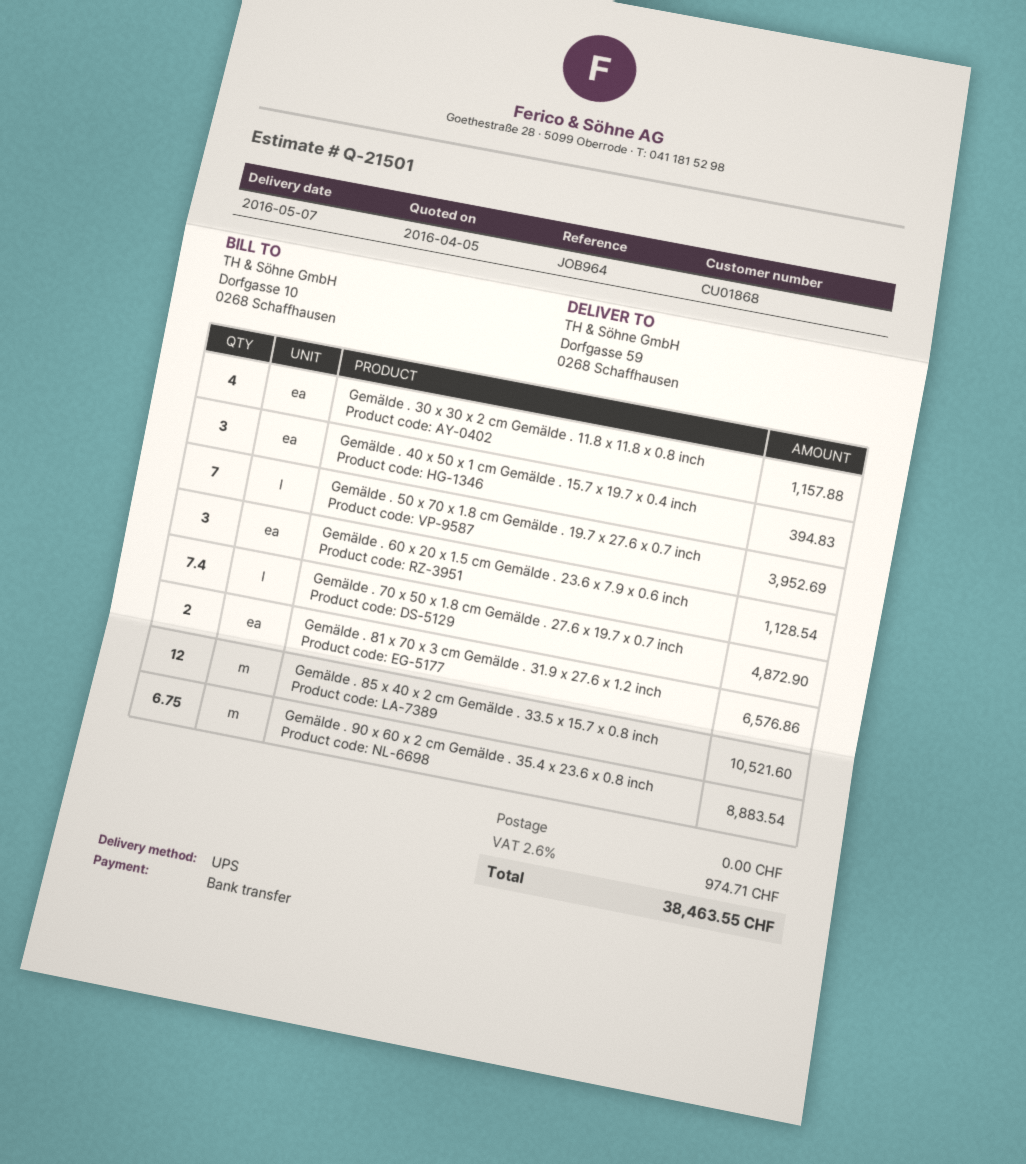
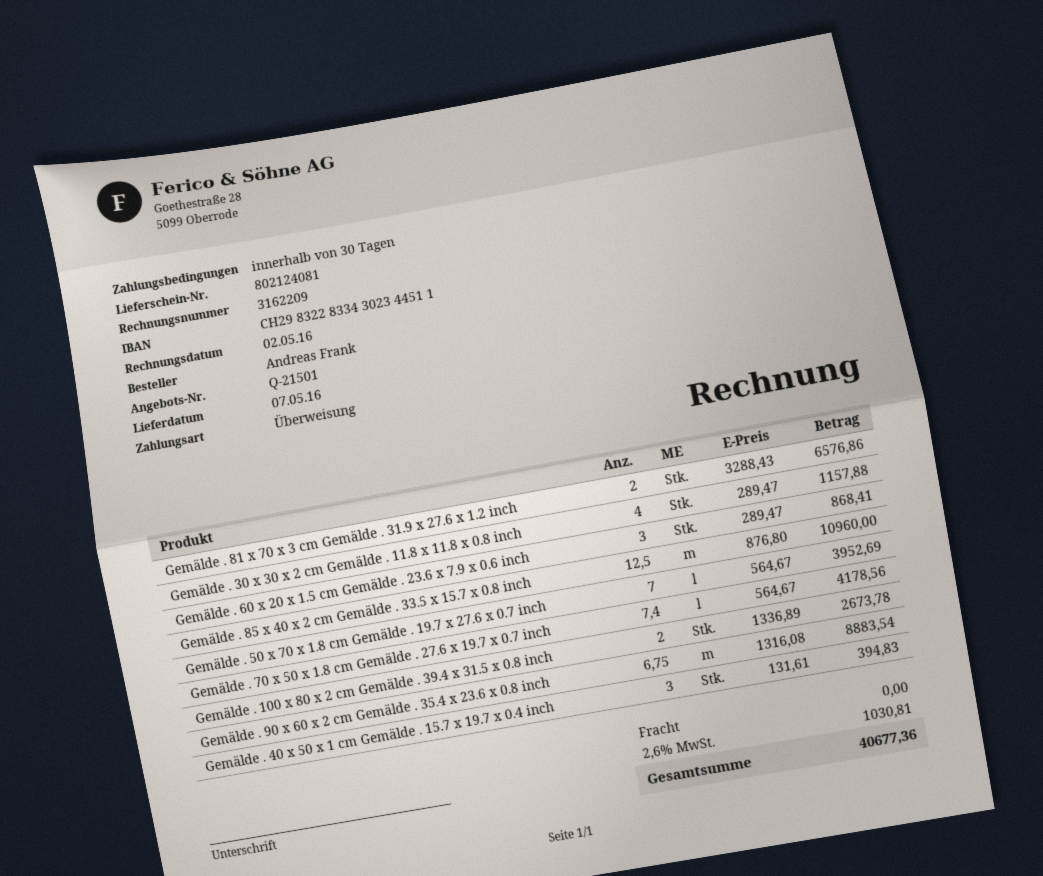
Gemälde . 60 x 20 x 1.5 cm Gemälde . 23.6 x 7.9 x 0.6 inch: 3 for 1128.54 -> 3 for 868.41
Gemälde . 70 x 50 x 1.8 cm Gemälde . 27.6 x 19.7 x 0.7 inch: 7.4 for 4872.90 -> 7.4 for 4178.56
Gemälde . 85 x 40 x 2 cm Gemälde . 33.5 x 15.7 x 0.8 inch: 12 for 10521.60 -> 12.5 for 10960.00
Gemälde . 100 x 80 x 2 cm Gemälde . 39.4 x 31.5 x 0.8 inch: none -> 2 for 2673.78
tax: 2.6% = 974.71 -> 2.6% = 1030.81
total: 38463.55 -> 40677.36

